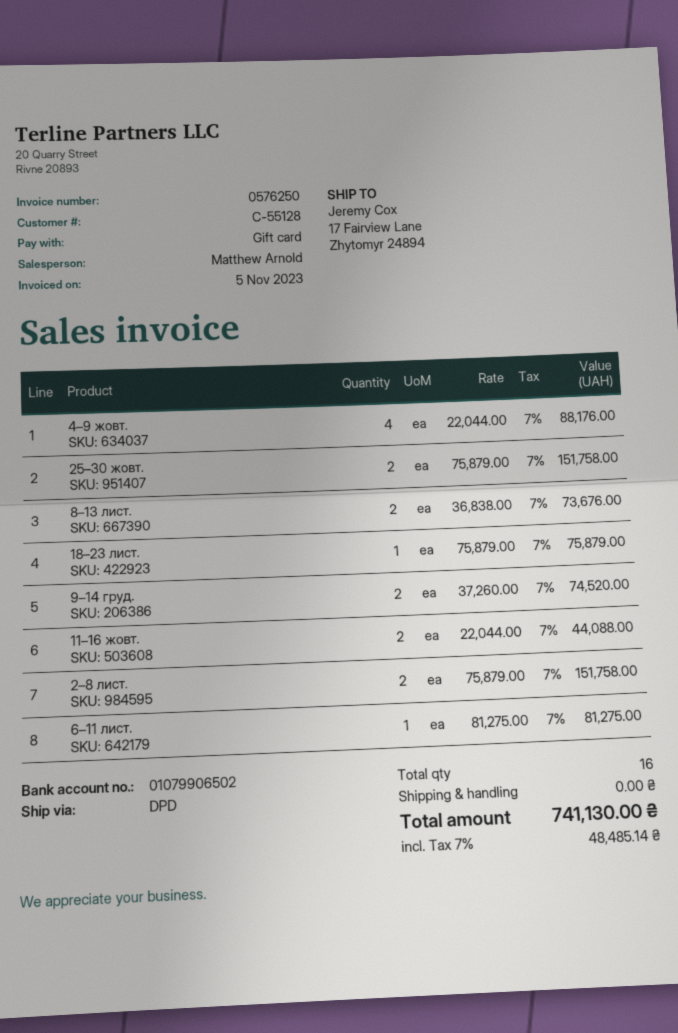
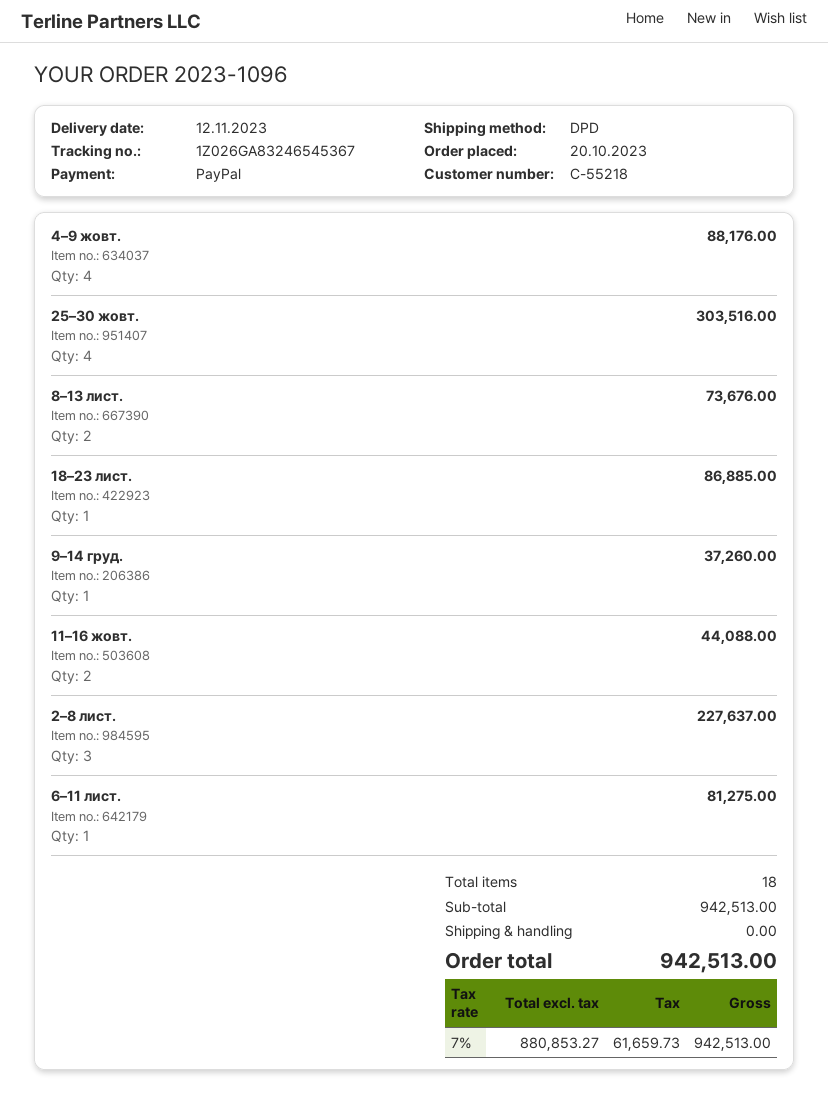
customer number: C-55128 -> C-55218
payment method: gift card -> PayPal
25–30 жовт.: 2 for 151758.00 -> 4 for 303516.00
18–23 лист.: 1 for 75879.00 -> 1 for 86885.00
9–14 груд.: 2 for 74520.00 -> 1 for 37260.00
2–8 лист.: 2 for 151758.00 -> 3 for 227637.00
total quantity: 16 -> 18
tax: 7% = 48485.14 -> 7% = 61659.73
total: 741130.00 -> 942513.00

